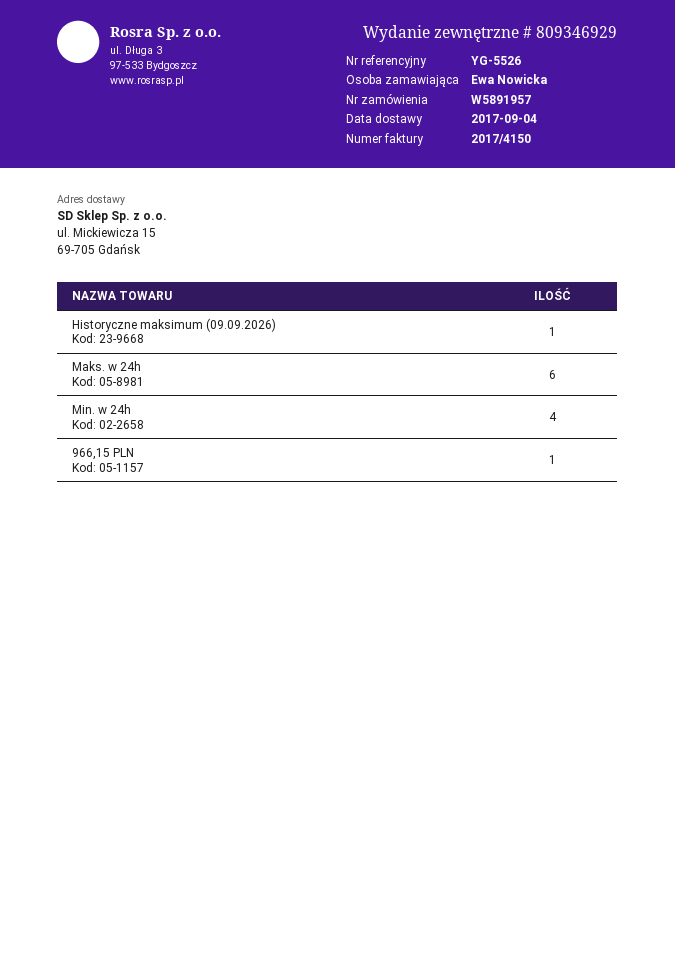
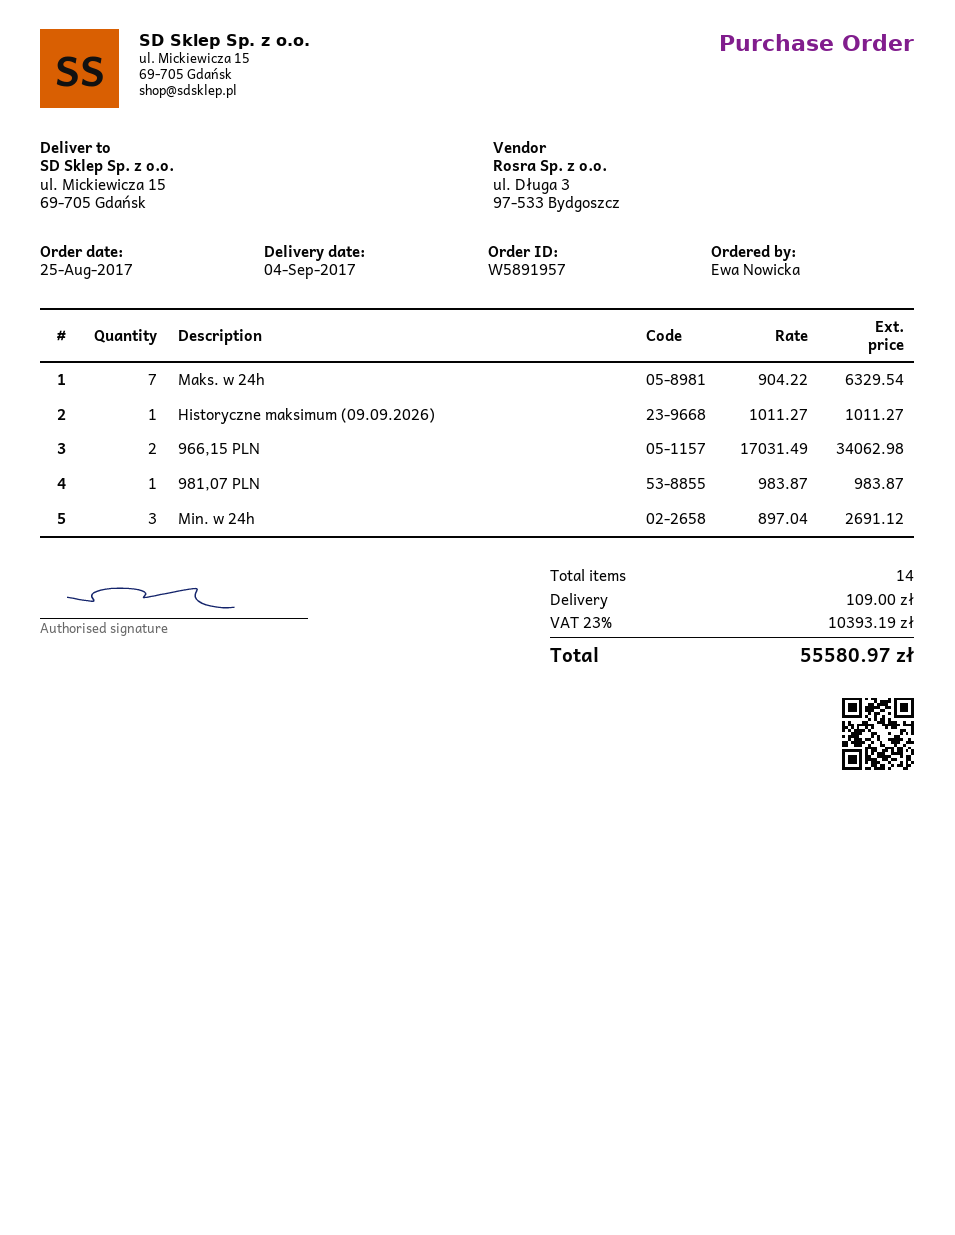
Maks. w 24h: 6 -> 7
Min. w 24h: 4 -> 3
966,15 PLN: 1 -> 2
981,07 PLN: none -> 1

